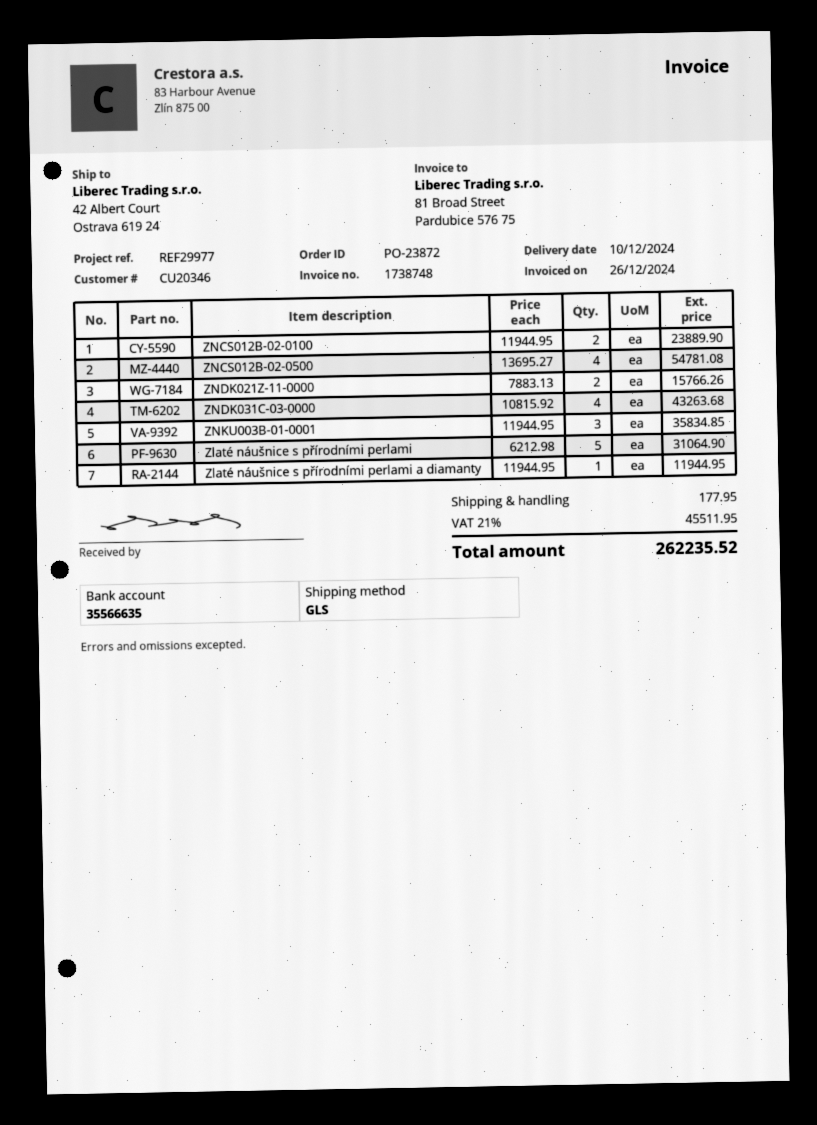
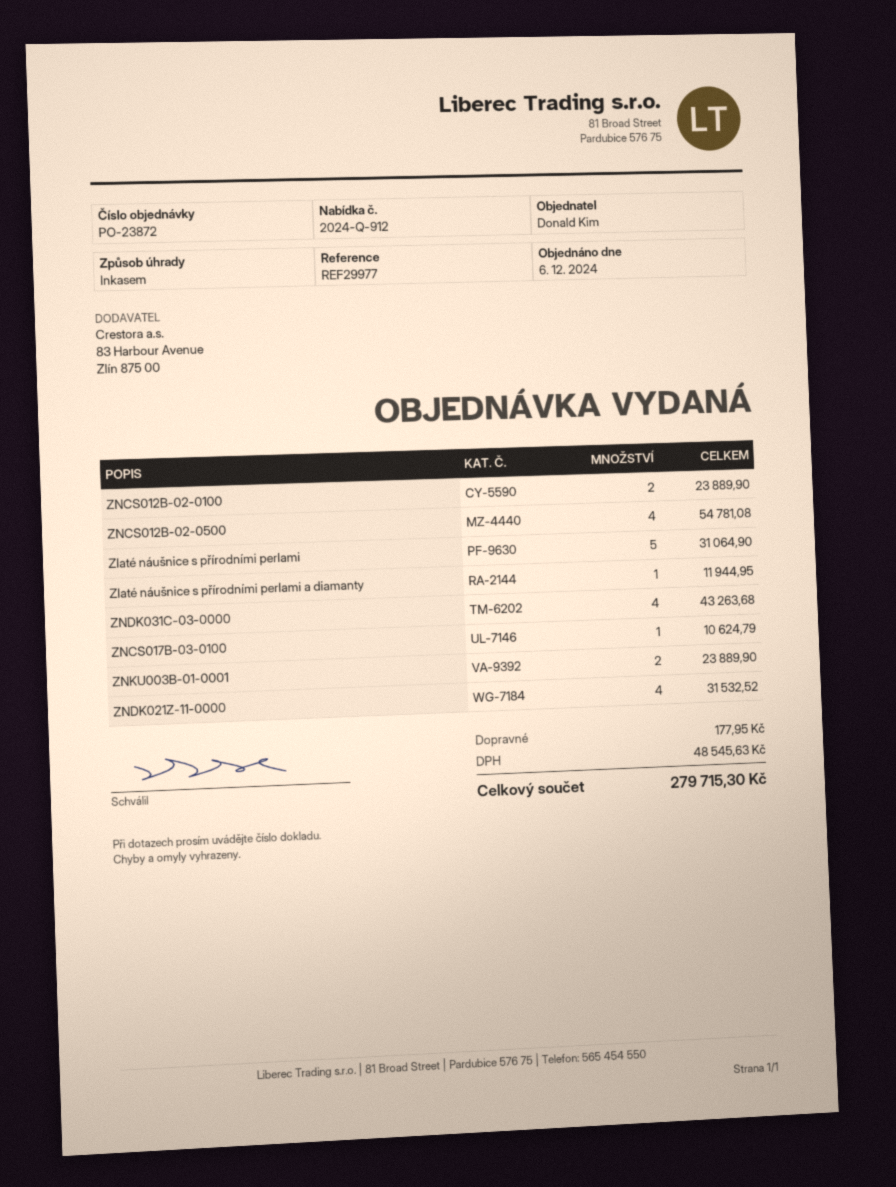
ZNDK021Z-11-0000: 2 for 15766.26 -> 4 for 31532.52
ZNKU003B-01-0001: 3 for 35834.85 -> 2 for 23889.90
ZNCS017B-03-0100: none -> 1 for 10624.79
tax: 45511.95 -> 48545.63
total: 262235.52 -> 279715.30

